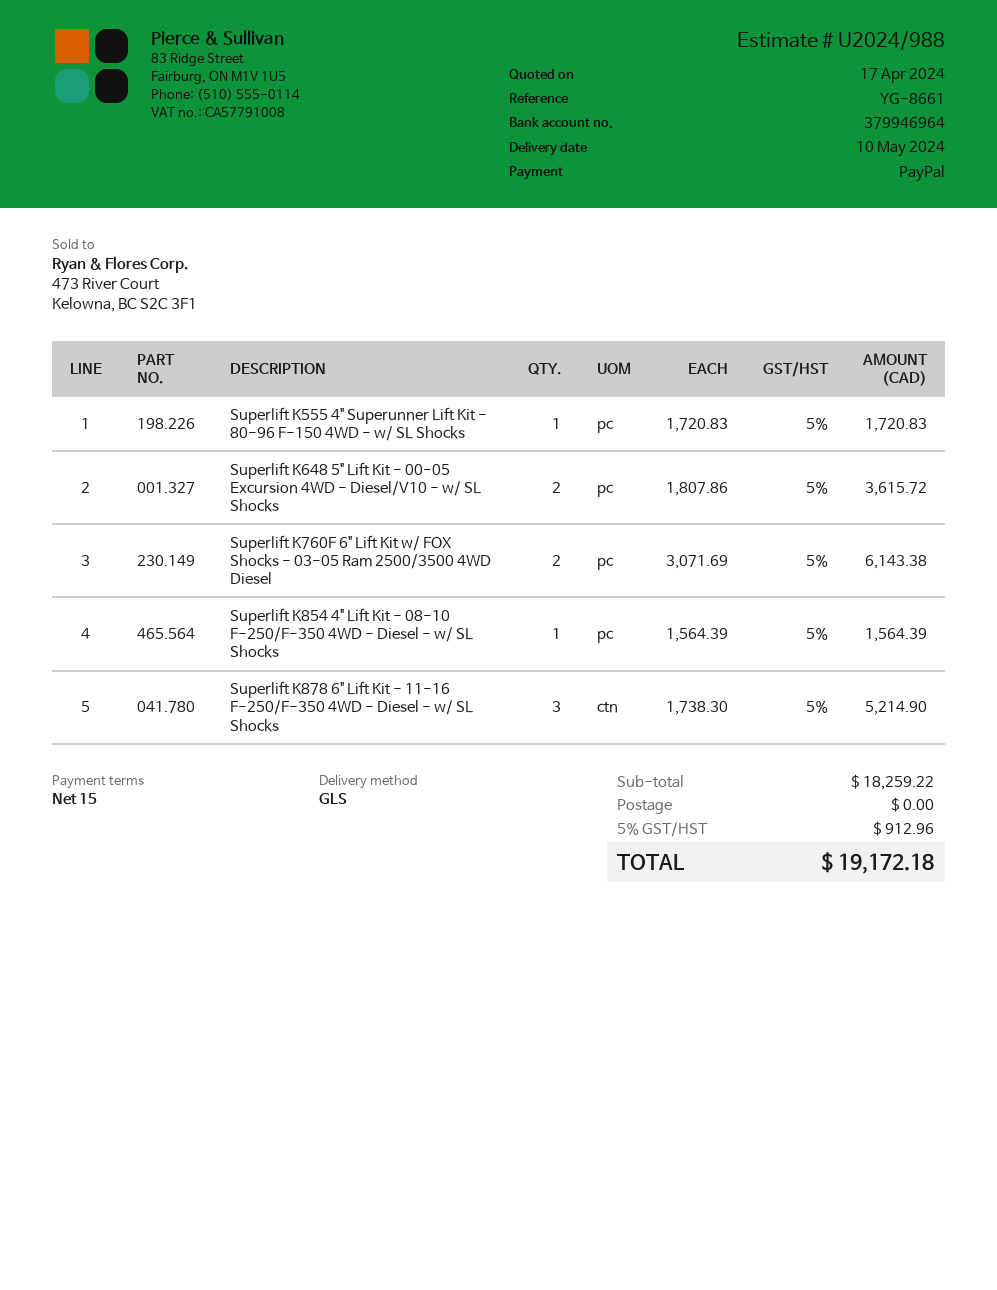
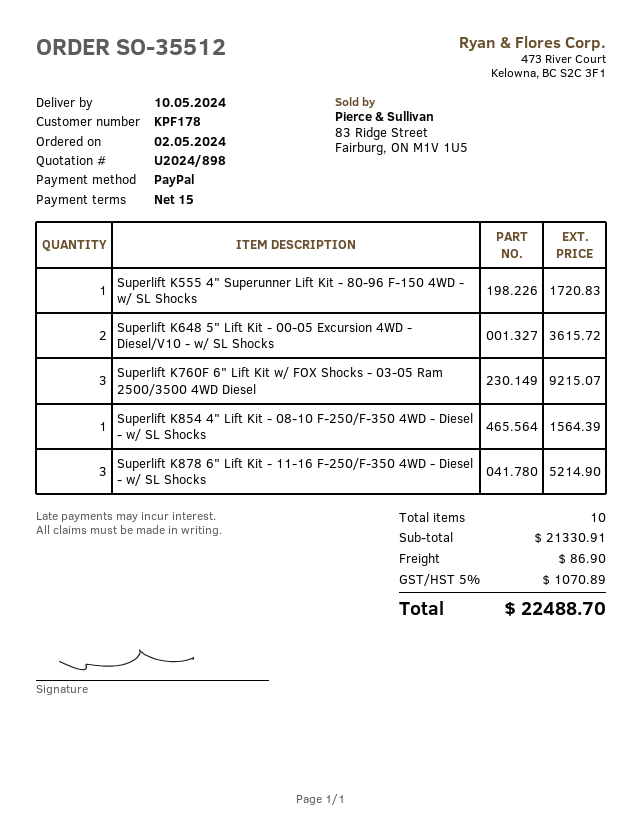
quote number: U2024/988 -> U2024/898
Superlift K760F 6" Lift Kit w/ FOX Shocks - 03-05 Ram 2500/3500 4WD Diesel: 2 for 6143.38 -> 3 for 9215.07
subtotal: 18259.22 -> 21330.91
shipping: 0.00 -> 86.90
tax: 5% = 912.96 -> 5% = 1070.89
total: 19172.18 -> 22488.70

